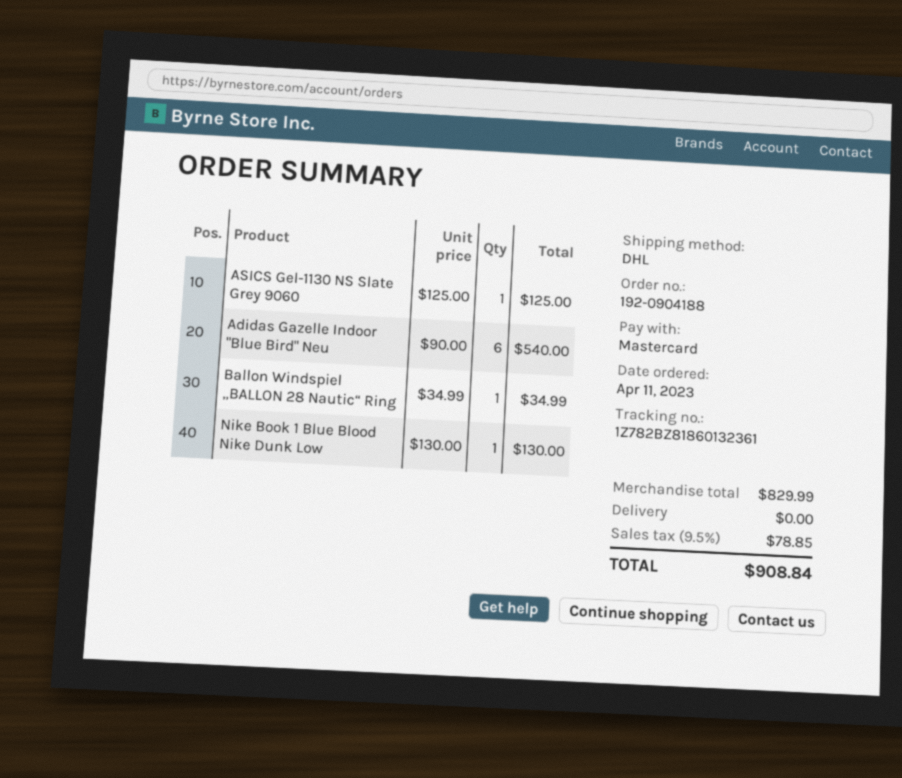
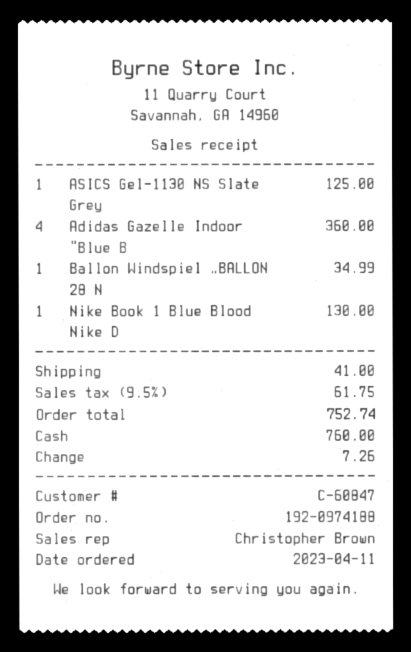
order number: 192-0904188 -> 192-0974188
payment method: Mastercard -> cash
Adidas Gazelle Indoor "Blue Bird" Neu: 6 for 540.00 -> 4 for 360.00
shipping: 0.00 -> 41.00
tax: 9.5% = 78.85 -> 9.5% = 61.75
total: 908.84 -> 752.74

